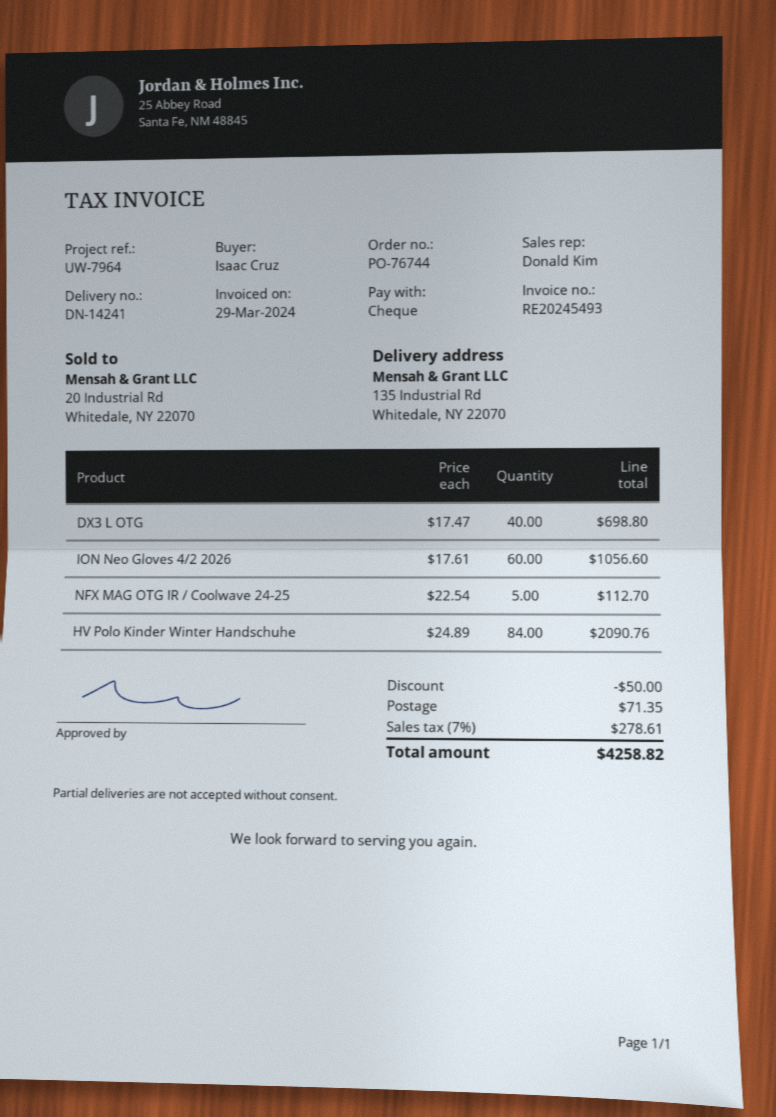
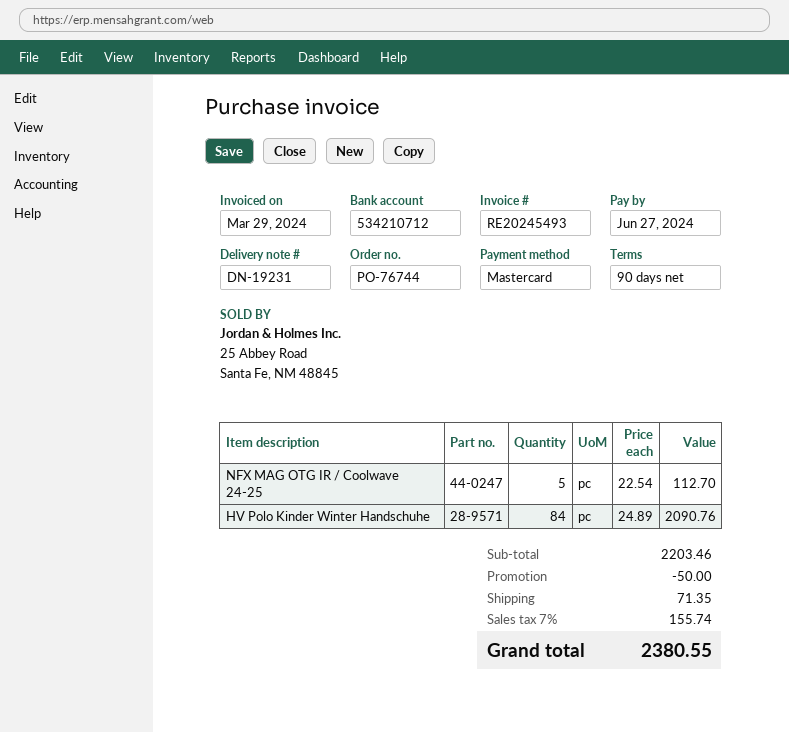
delivery note number: DN-14241 -> DN-19231
payment method: cheque -> Mastercard
DX3 L OTG: 40 x 17.47 = 698.80 -> none
ION Neo Gloves 4/2 2026: 60 x 17.61 = 1056.60 -> none
tax: 7% = 278.61 -> 7% = 155.74
total: 4258.82 -> 2380.55

